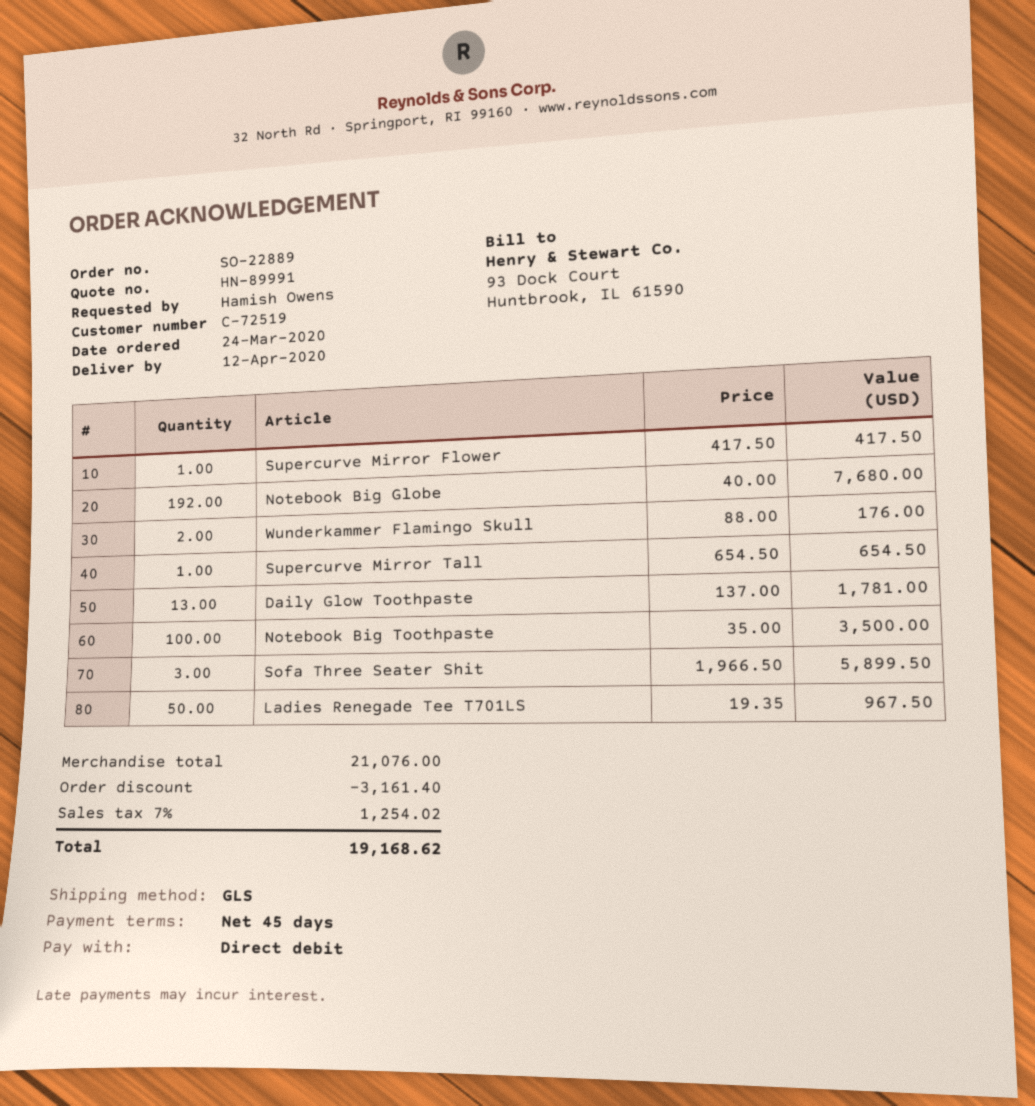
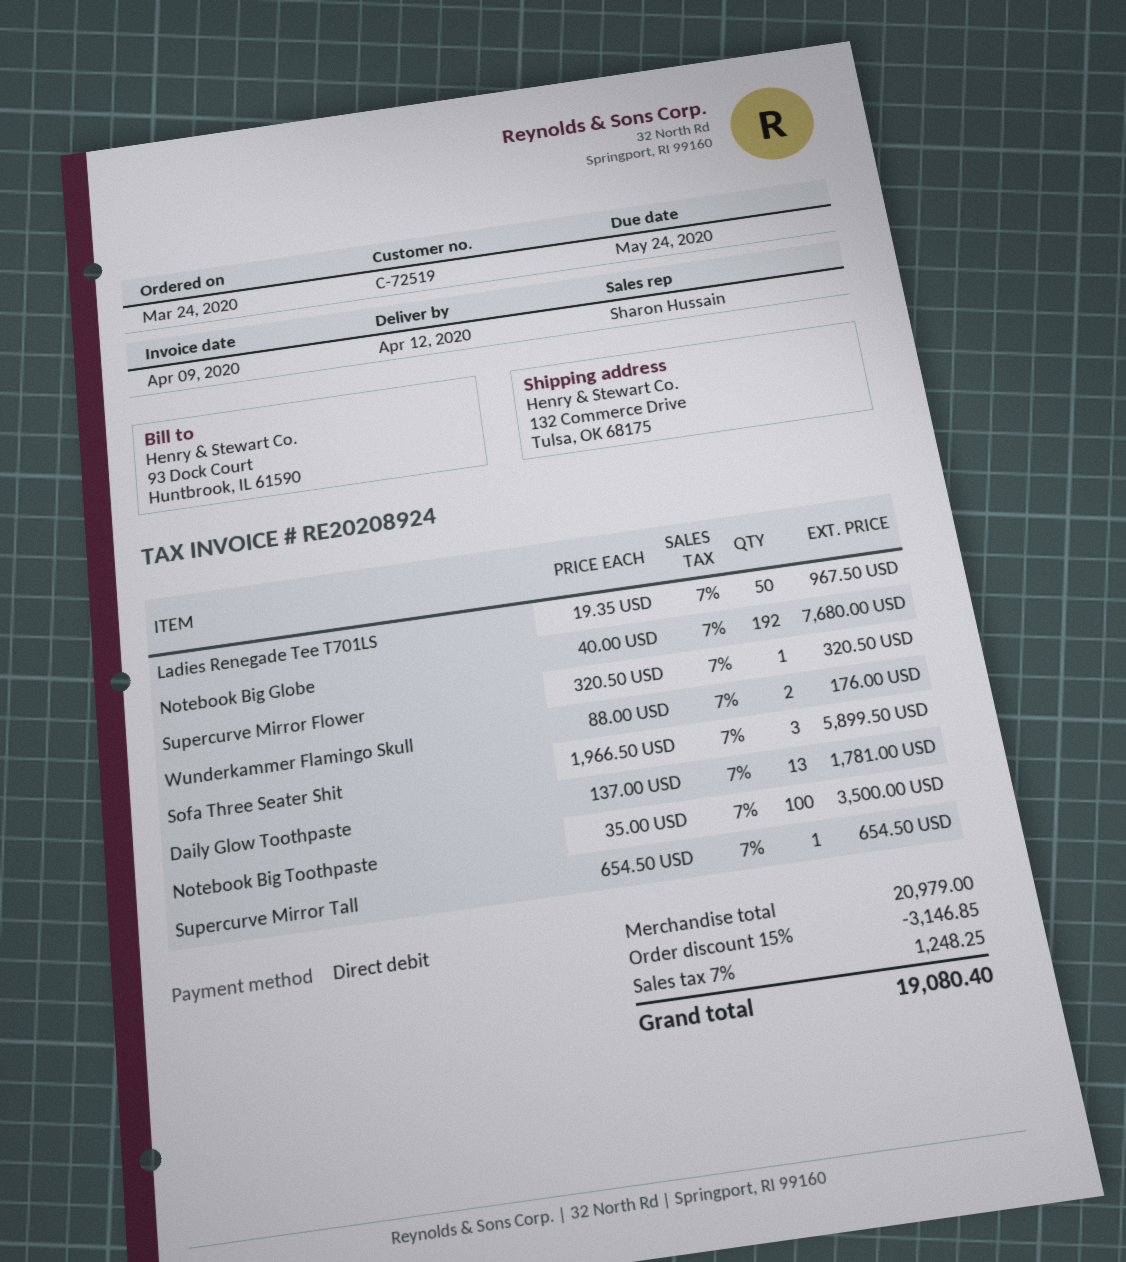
Supercurve Mirror Flower: 1 x 417.50 = 417.50 -> 1 x 320.50 = 320.50
subtotal: 21076.00 -> 20979.00
discount: 3161.40 -> 3146.85
tax: 7% = 1254.02 -> 7% = 1248.25
total: 19168.62 -> 19080.40

